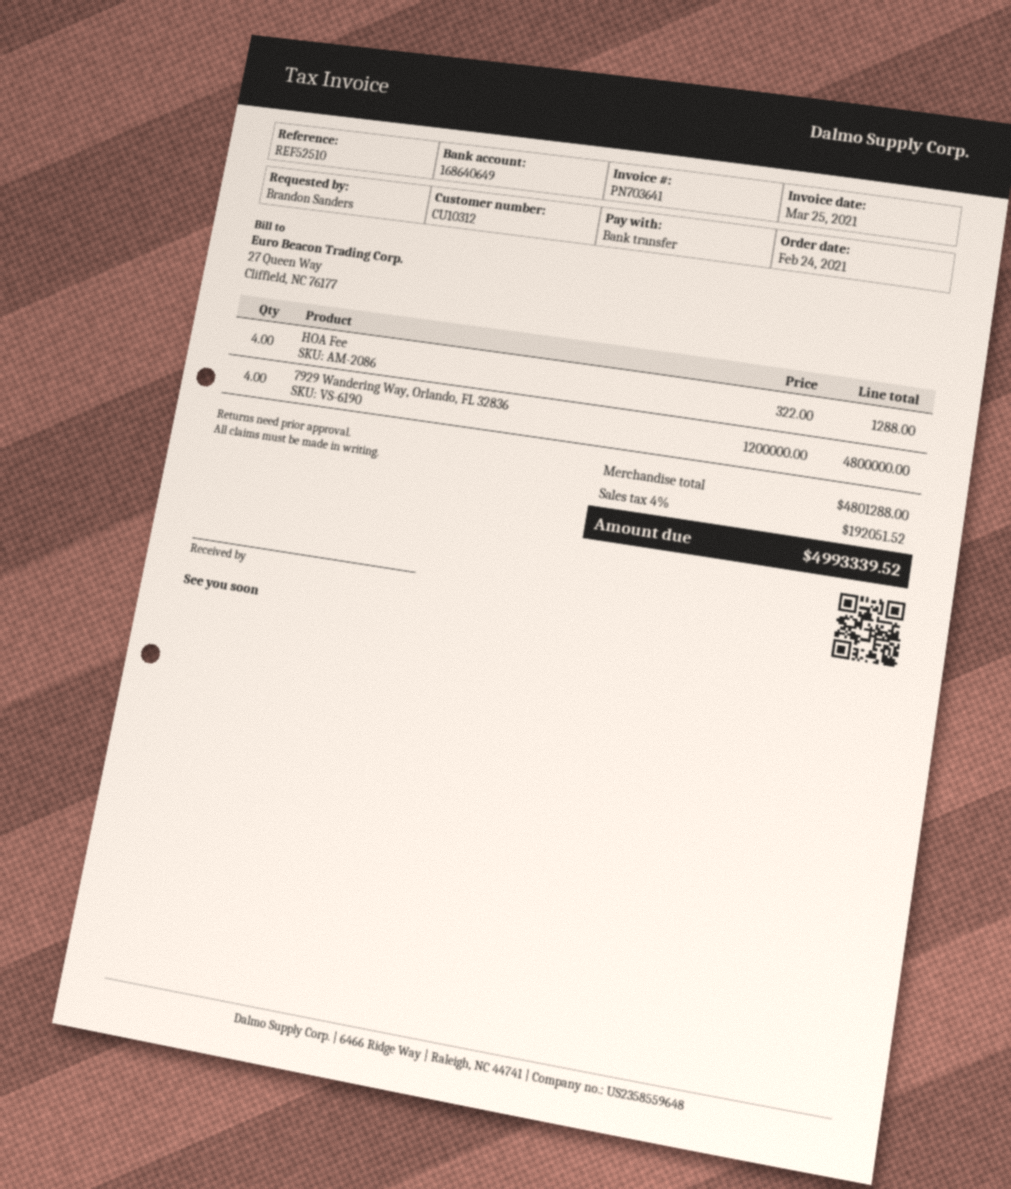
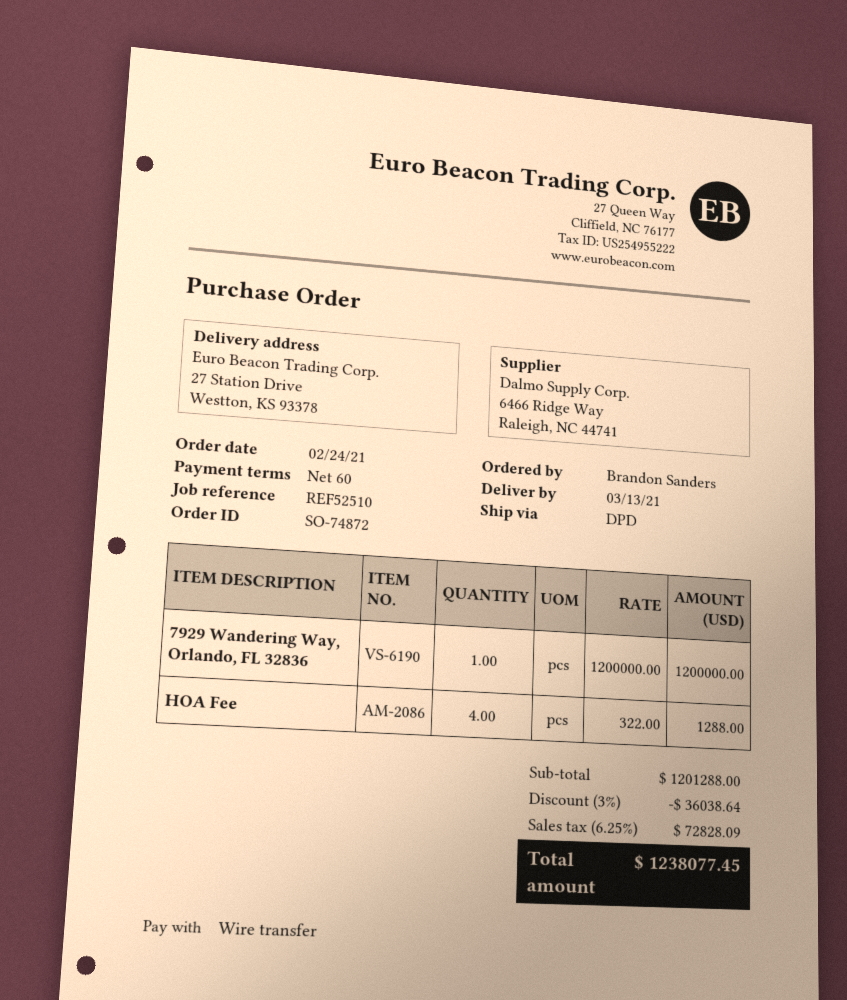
7929 Wandering Way, Orlando, FL 32836: 4 x 1200000.00 = 4800000.00 -> 1 x 1200000.00 = 1200000.00
subtotal: 4801288.00 -> 1201288.00
discount: none -> 3% = 36038.64
tax: 4% = 192051.52 -> 6.25% = 72828.09
total: 4993339.52 -> 1238077.45

